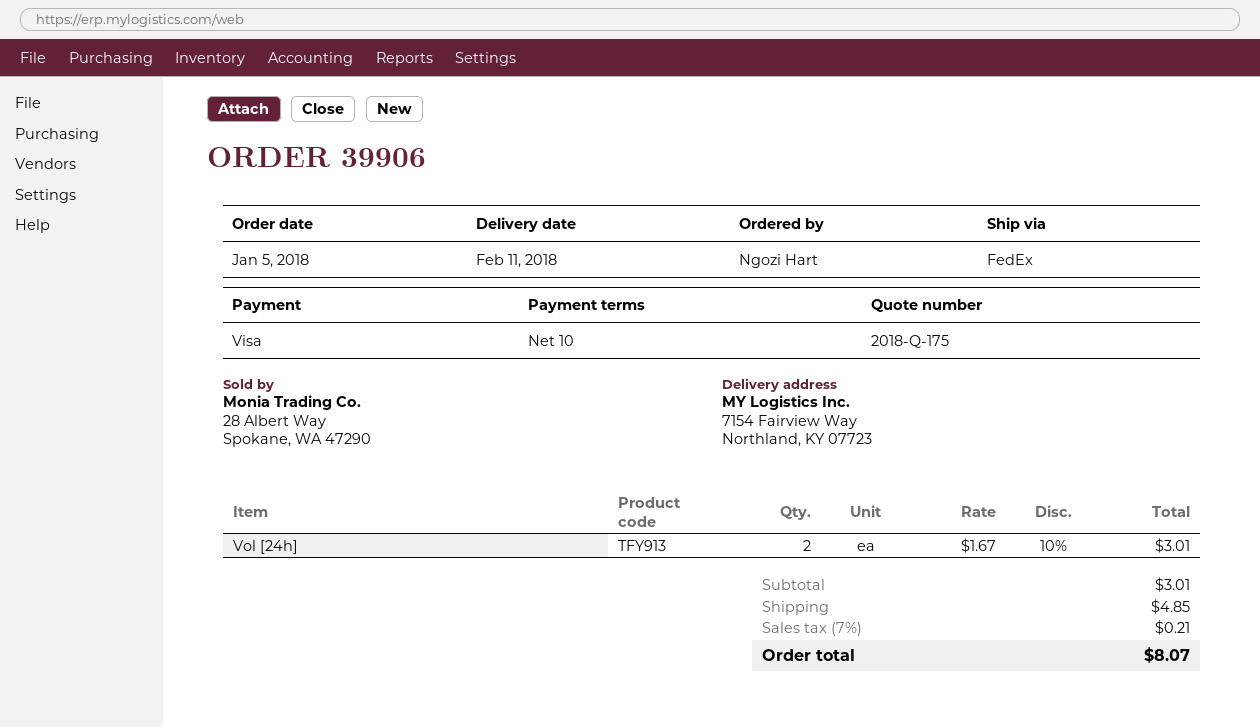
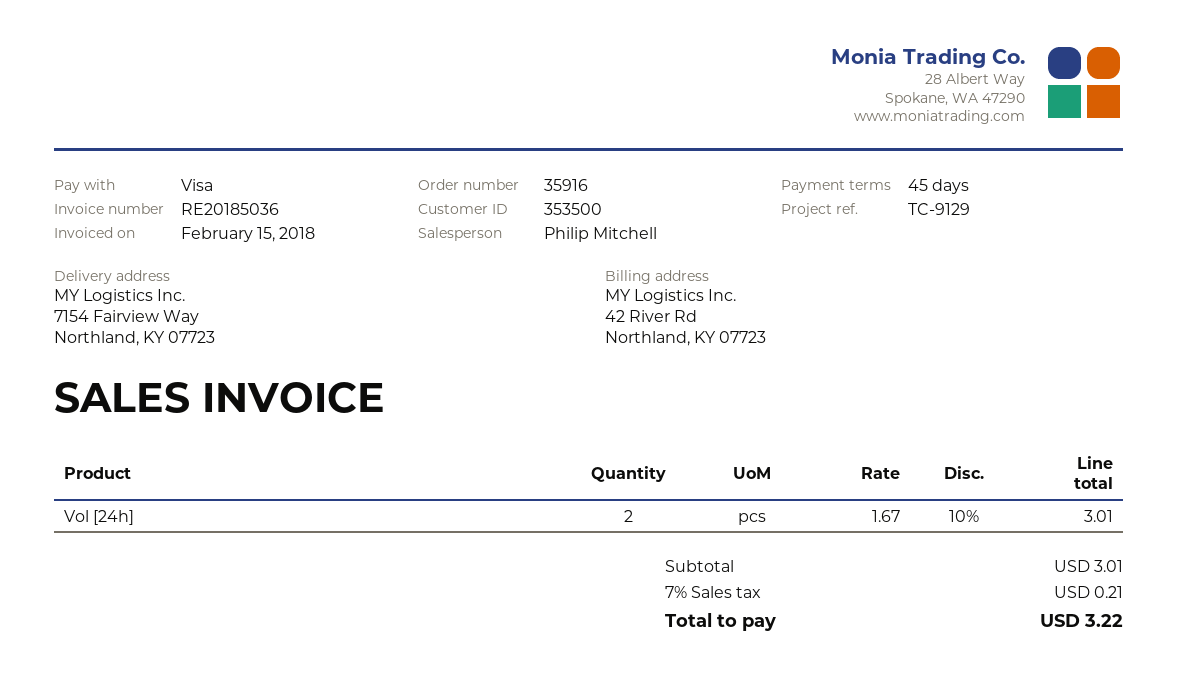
order number: 39906 -> 35916
payment terms: 10 days -> 45 days
shipping: 4.85 -> none
total: 8.07 -> 3.22

